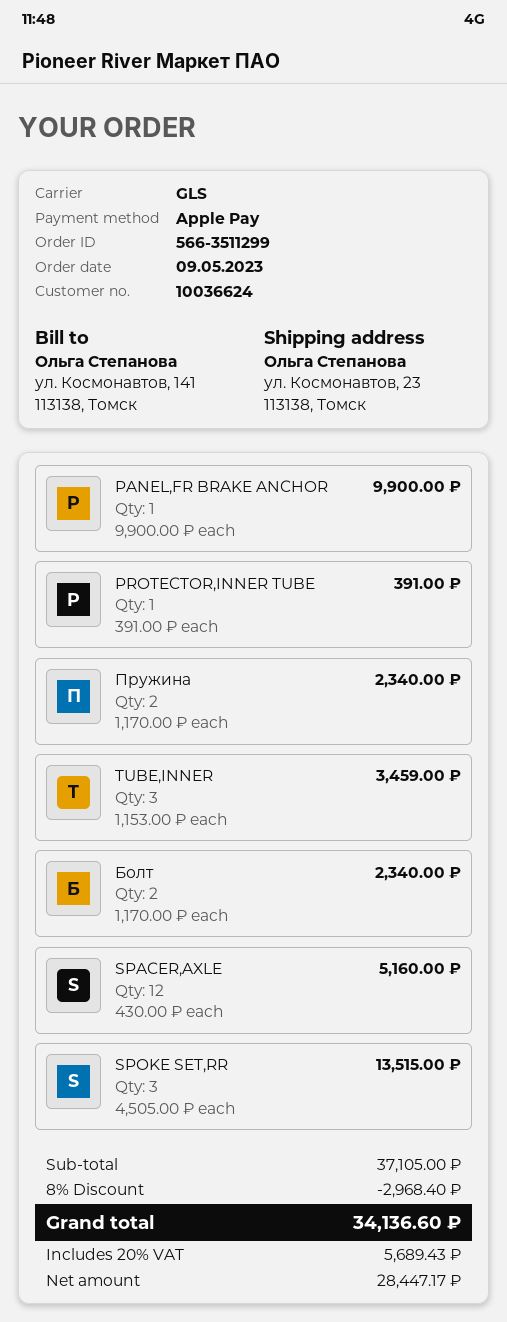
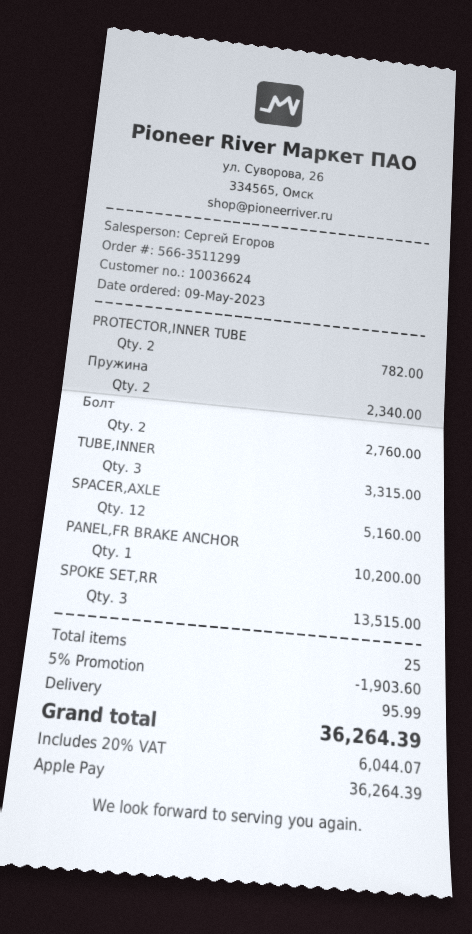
PANEL,FR BRAKE ANCHOR: 1 for 9900.00 -> 1 for 10200.00
PROTECTOR,INNER TUBE: 1 for 391.00 -> 2 for 782.00
TUBE,INNER: 3 for 3459.00 -> 3 for 3315.00
Болт: 2 for 2340.00 -> 2 for 2760.00
discount: 8% = 2968.40 -> 5% = 1903.60
shipping: none -> 95.99
tax: 20% = 5689.43 -> 20% = 6044.07
total: 34136.60 -> 36264.39

